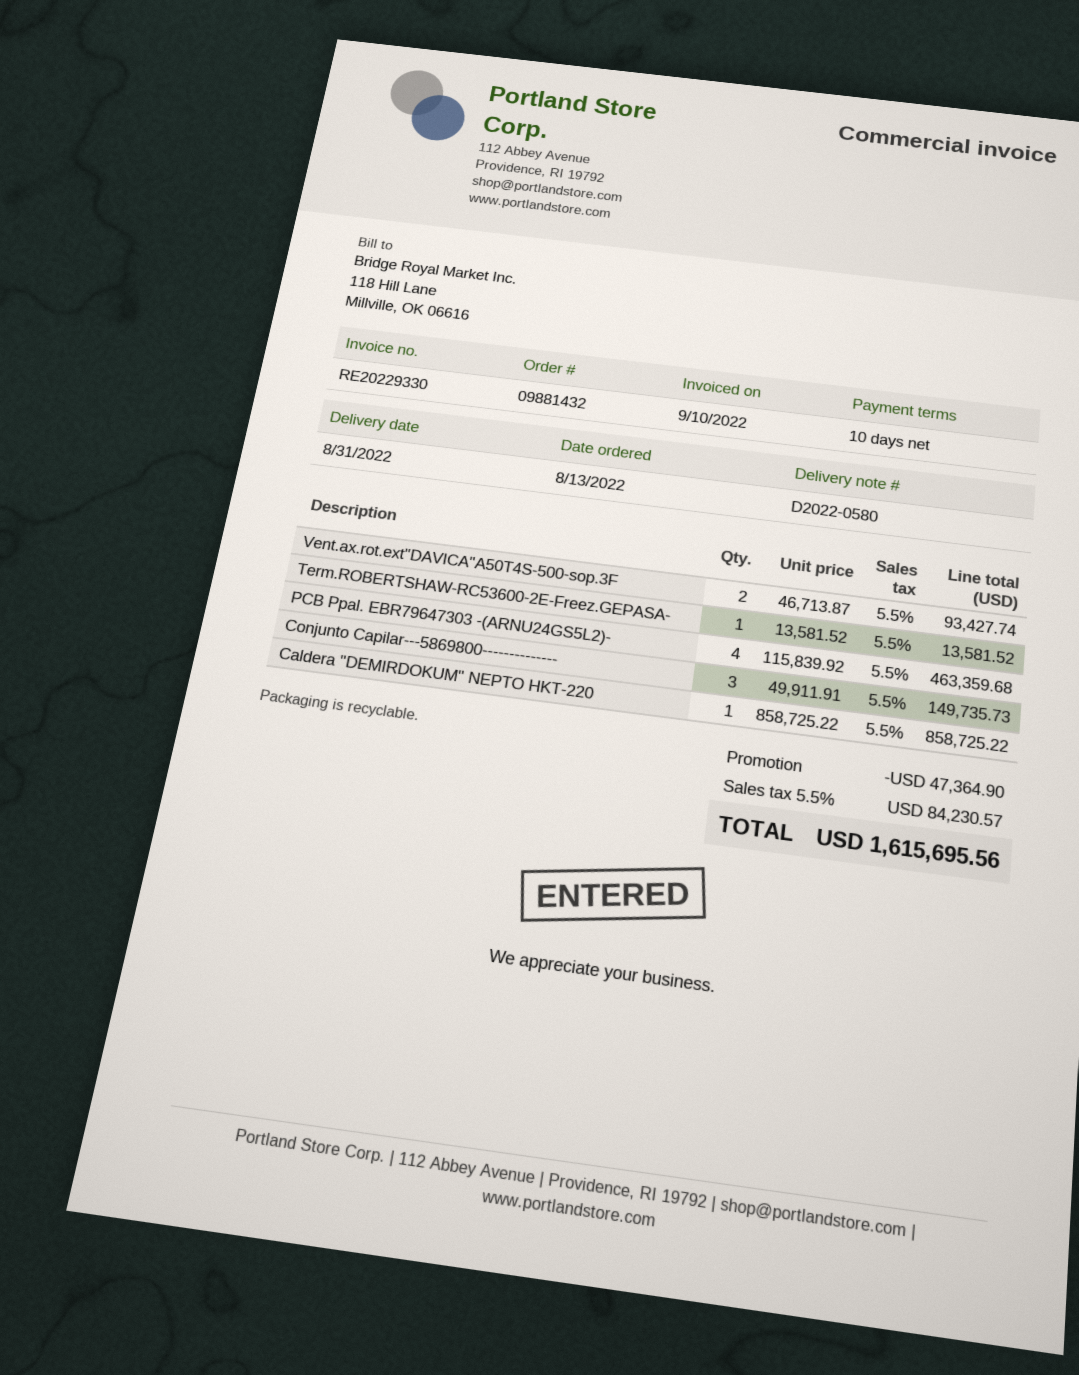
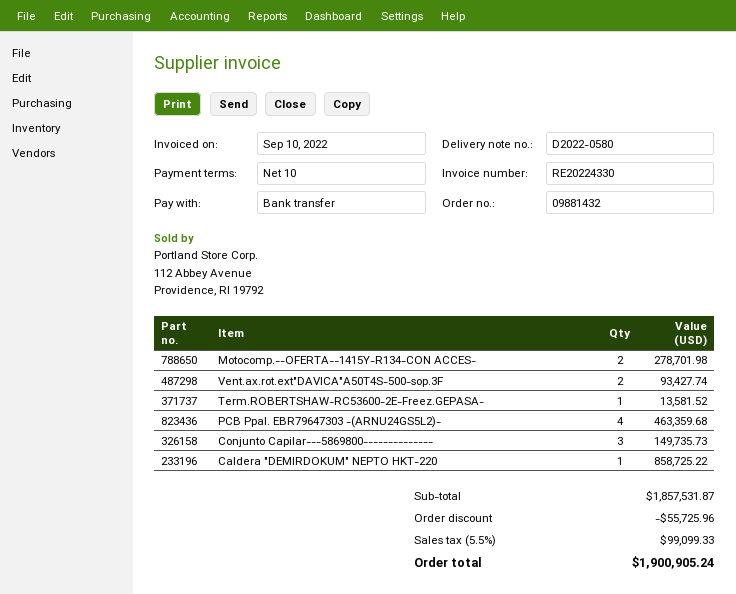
invoice number: RE20229330 -> RE20224330
Motocomp.--OFERTA--1415Y-R134-CON ACCES-: none -> 2 for 278701.98
discount: 47364.90 -> 55725.96
tax: 5.5% = 84230.57 -> 5.5% = 99099.33
total: 1615695.56 -> 1900905.24

